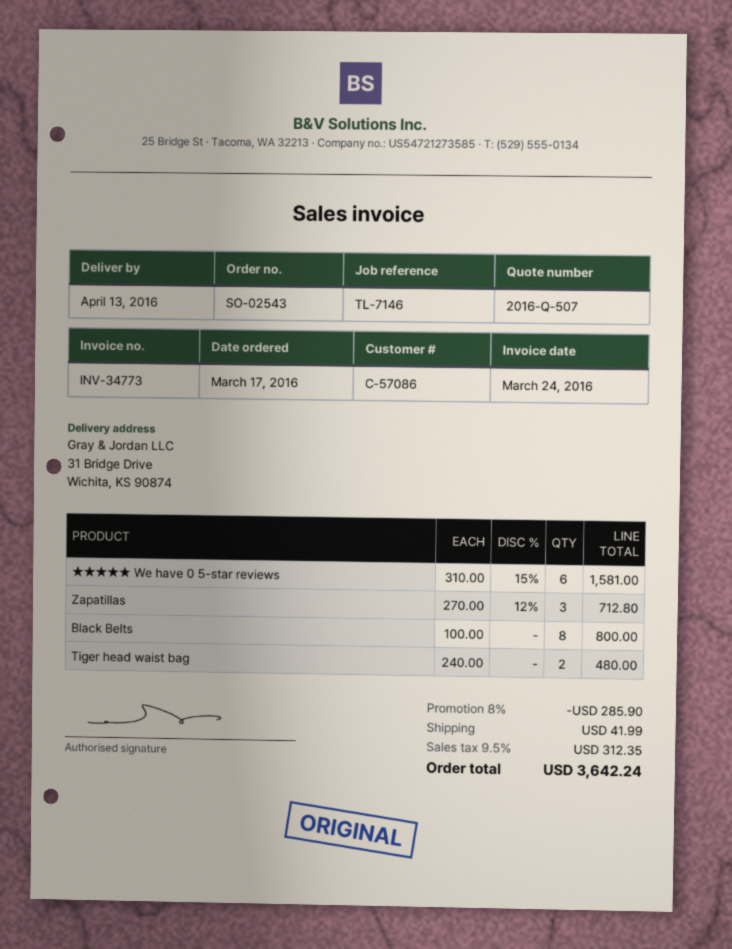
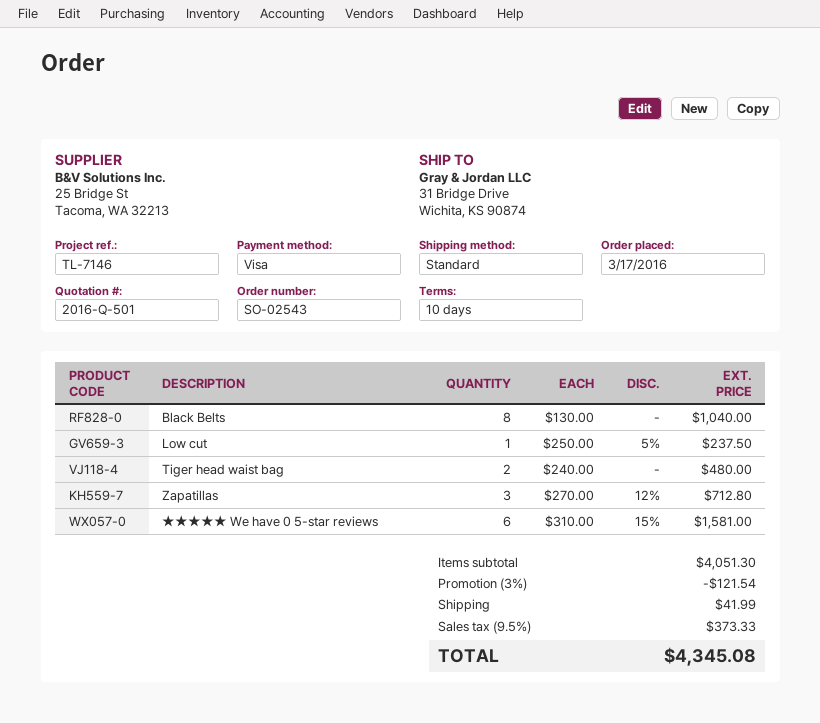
quote number: 2016-Q-507 -> 2016-Q-501
Black Belts: 8 x 100.00 = 800.00 -> 8 x 130.00 = 1040.00
Low cut: none -> 1 x 250.00 - 5% = 237.50
discount: 8% = 285.90 -> 3% = 121.54
tax: 9.5% = 312.35 -> 9.5% = 373.33
total: 3642.24 -> 4345.08

